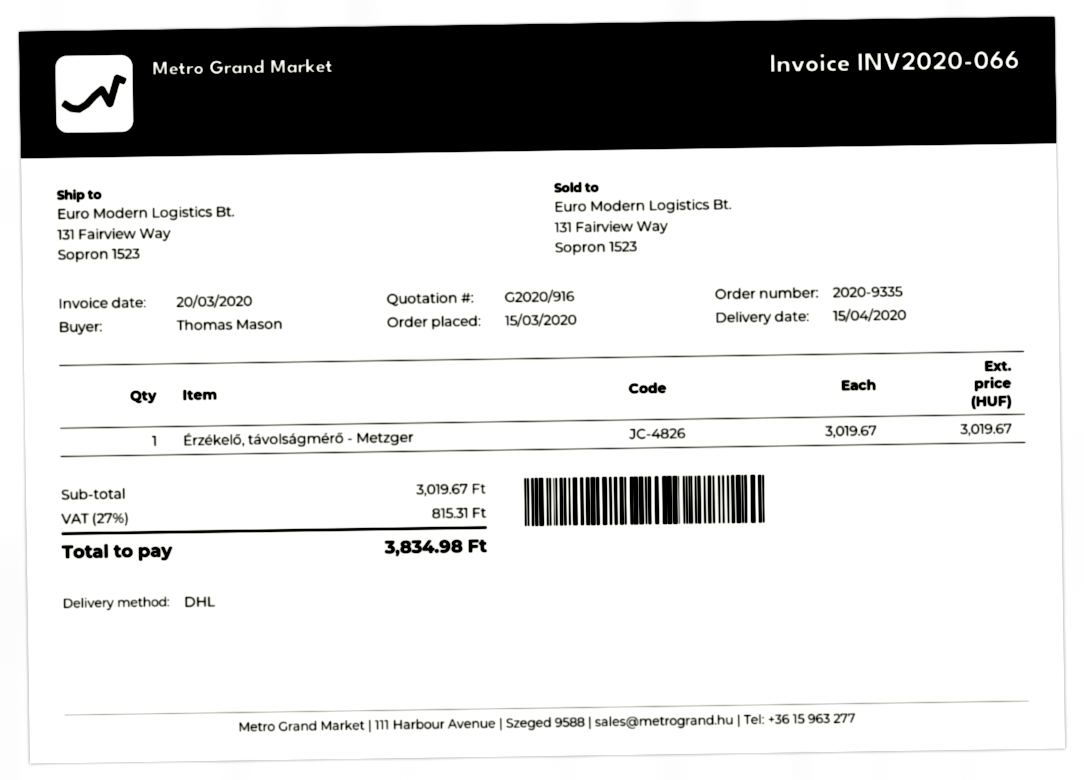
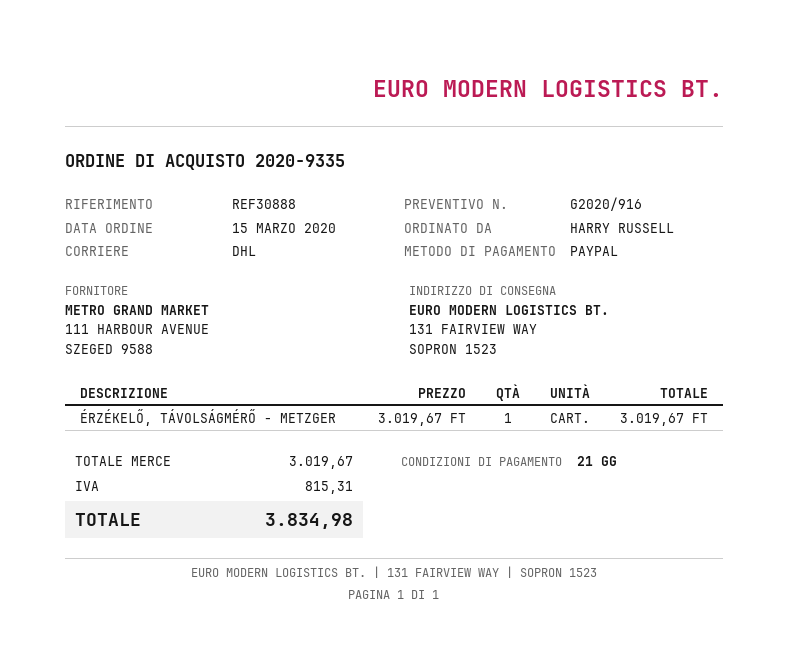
ordered by: Thomas Mason -> HARRY RUSSELL

